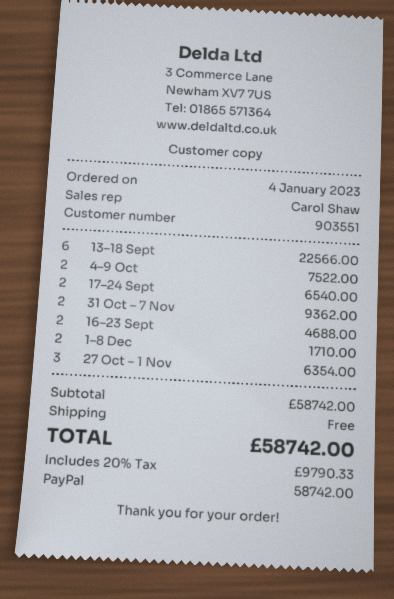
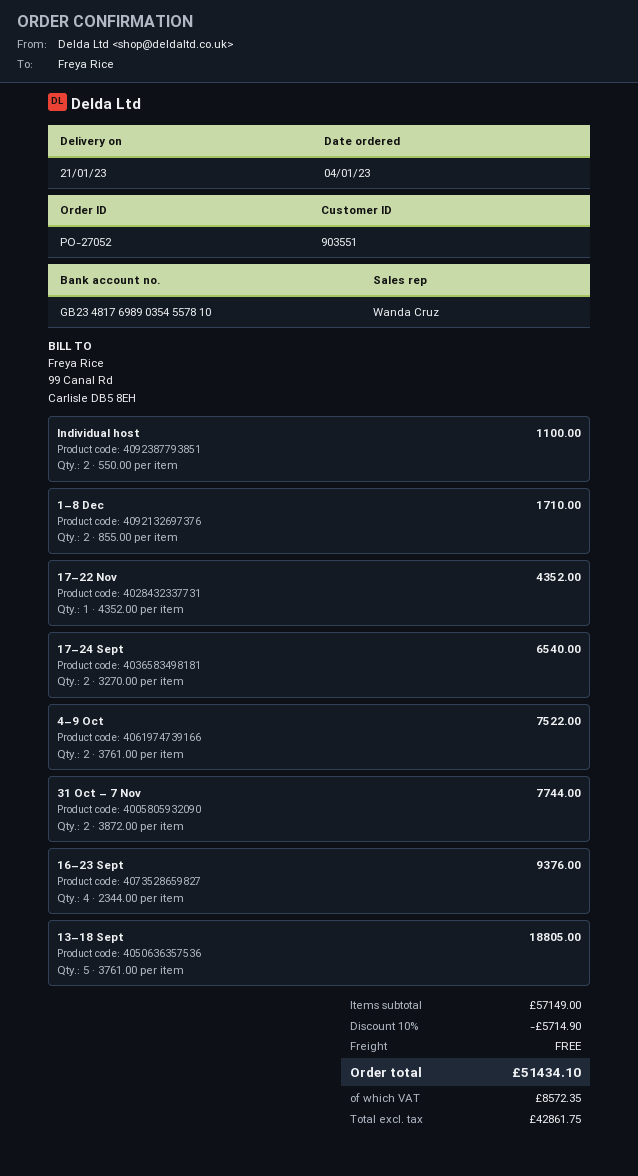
sales rep: Carol Shaw -> Wanda Cruz
13–18 Sept: 6 for 22566.00 -> 5 for 18805.00
31 Oct – 7 Nov: 2 for 9362.00 -> 2 for 7744.00
16–23 Sept: 2 for 4688.00 -> 4 for 9376.00
27 Oct – 1 Nov: 3 for 6354.00 -> none
Individual host: none -> 2 for 1100.00
17–22 Nov: none -> 1 for 4352.00
subtotal: 58742.00 -> 57149.00
discount: none -> 10% = 5714.90
tax: 9790.33 -> 8572.35
total: 58742.00 -> 51434.10

